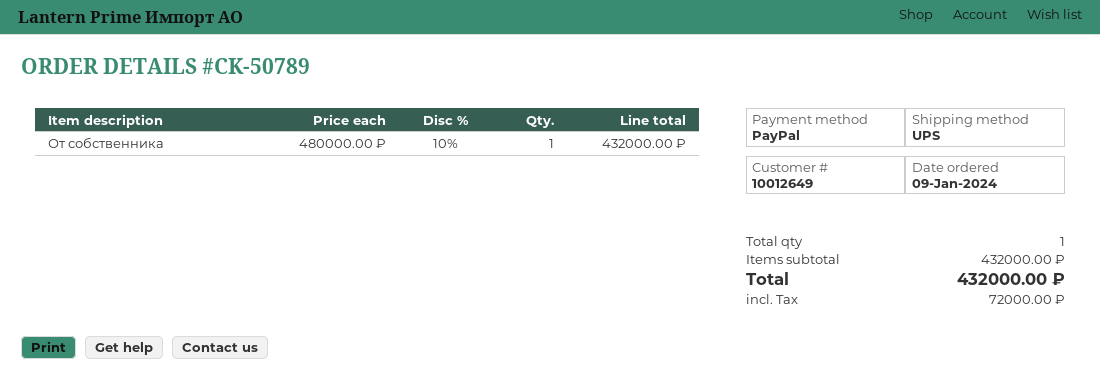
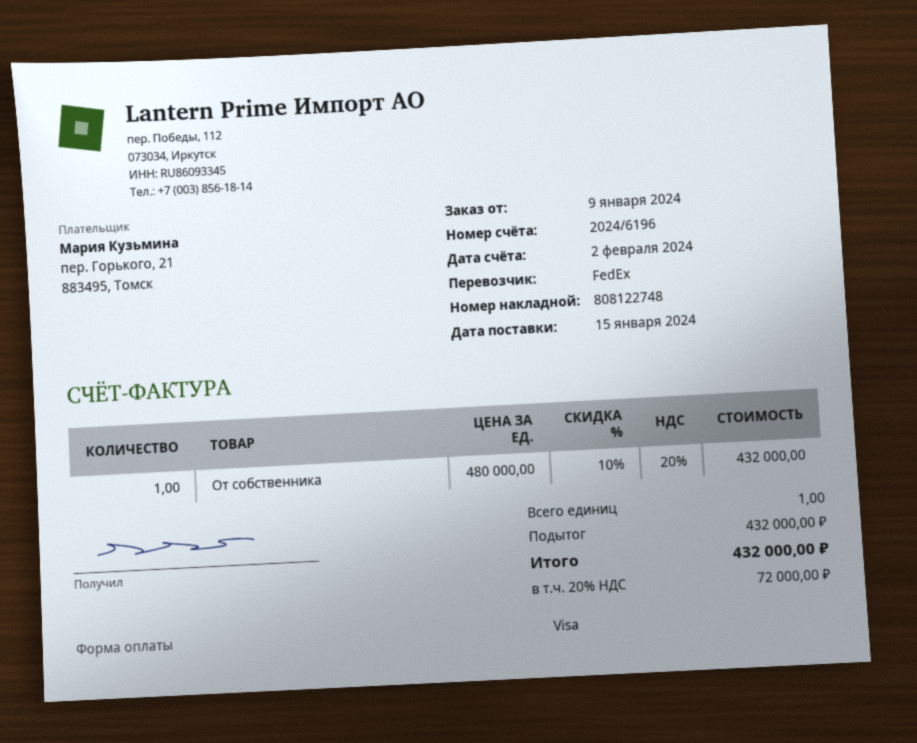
payment method: PayPal -> Visa
shipping method: UPS -> FedEx

